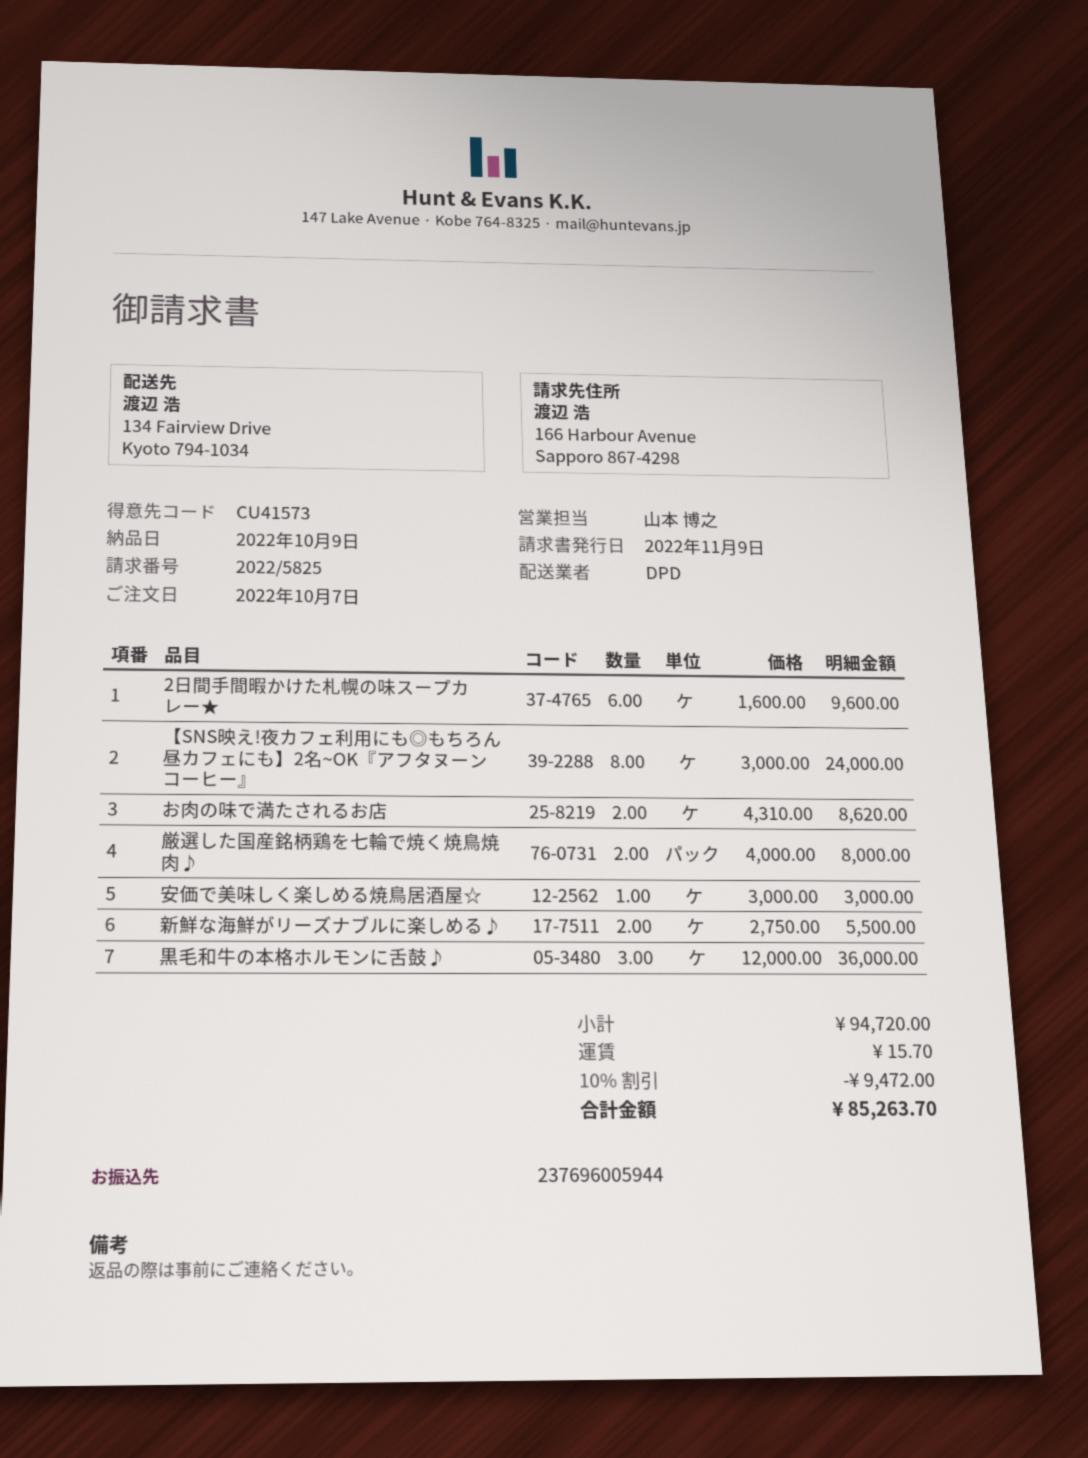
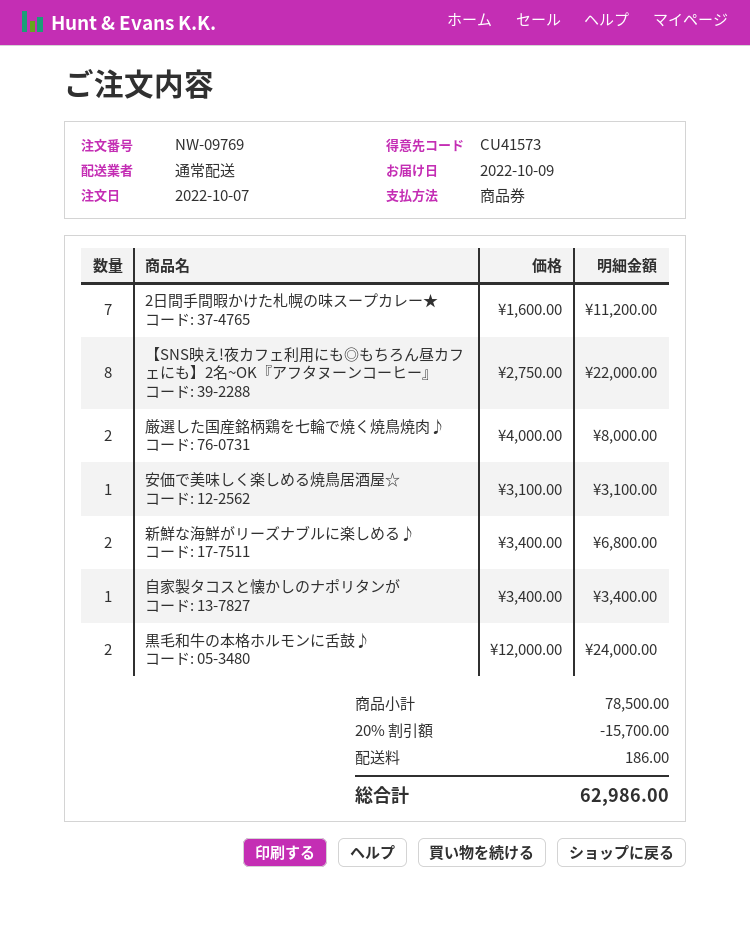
shipping method: DPD -> standard
2日間手間暇かけた札幌の味スープカレー★: 6 x 1600.00 = 9600.00 -> 7 x 1600.00 = 11200.00
【SNS映え!夜カフェ利用にも◎もちろん昼カフェにも】2名~OK『アフタヌーンコーヒー』: 8 x 3000.00 = 24000.00 -> 8 x 2750.00 = 22000.00
お肉の味で満たされるお店: 2 x 4310.00 = 8620.00 -> none
安価で美味しく楽しめる焼鳥居酒屋☆: 1 x 3000.00 = 3000.00 -> 1 x 3100.00 = 3100.00
新鮮な海鮮がリーズナブルに楽しめる♪: 2 x 2750.00 = 5500.00 -> 2 x 3400.00 = 6800.00
黒毛和牛の本格ホルモンに舌鼓♪: 3 x 12000.00 = 36000.00 -> 2 x 12000.00 = 24000.00
自家製タコスと懐かしのナポリタンが: none -> 1 x 3400.00 = 3400.00
subtotal: 94720.00 -> 78500.00
discount: 10% = 9472.00 -> 20% = 15700.00
shipping: 15.70 -> 186.00
total: 85263.70 -> 62986.00

